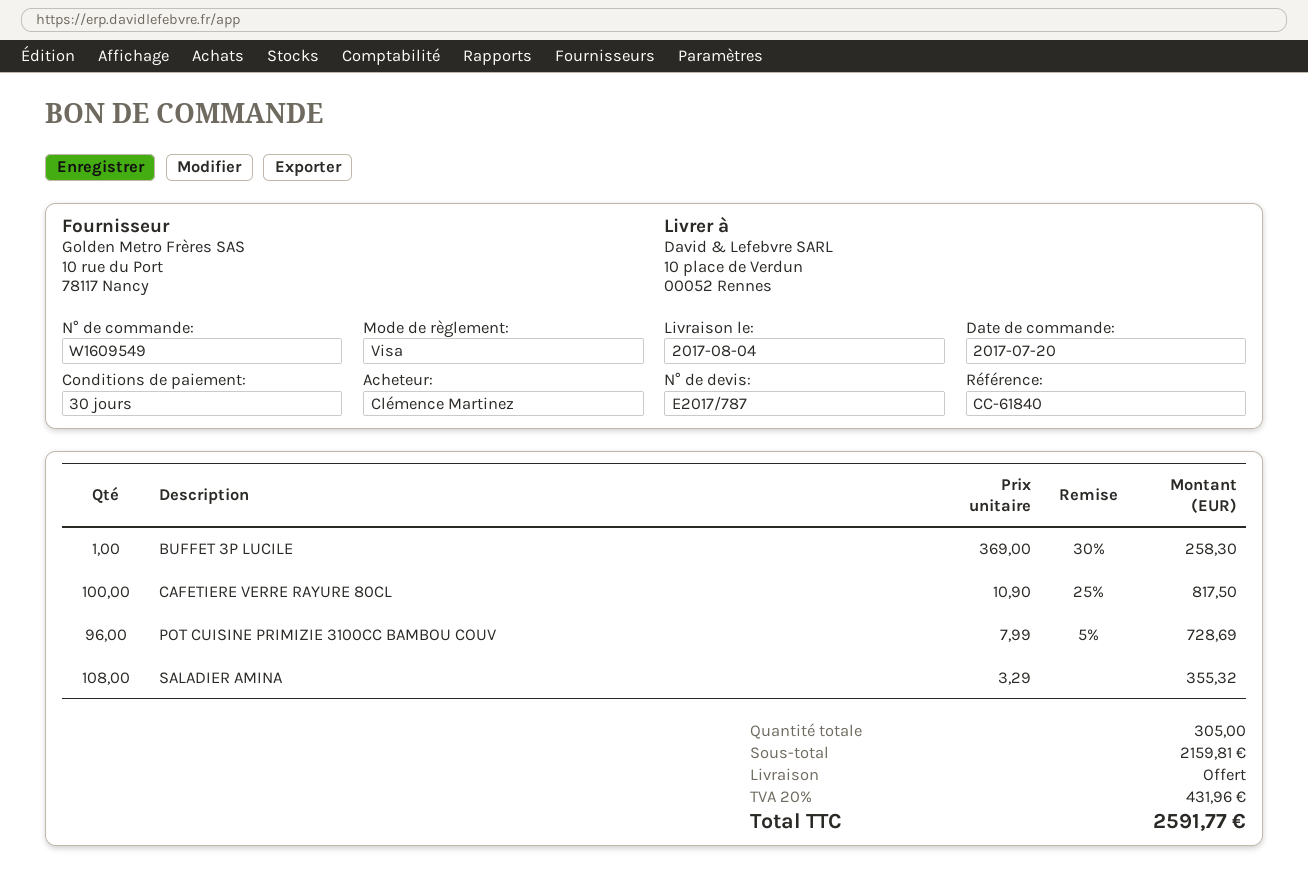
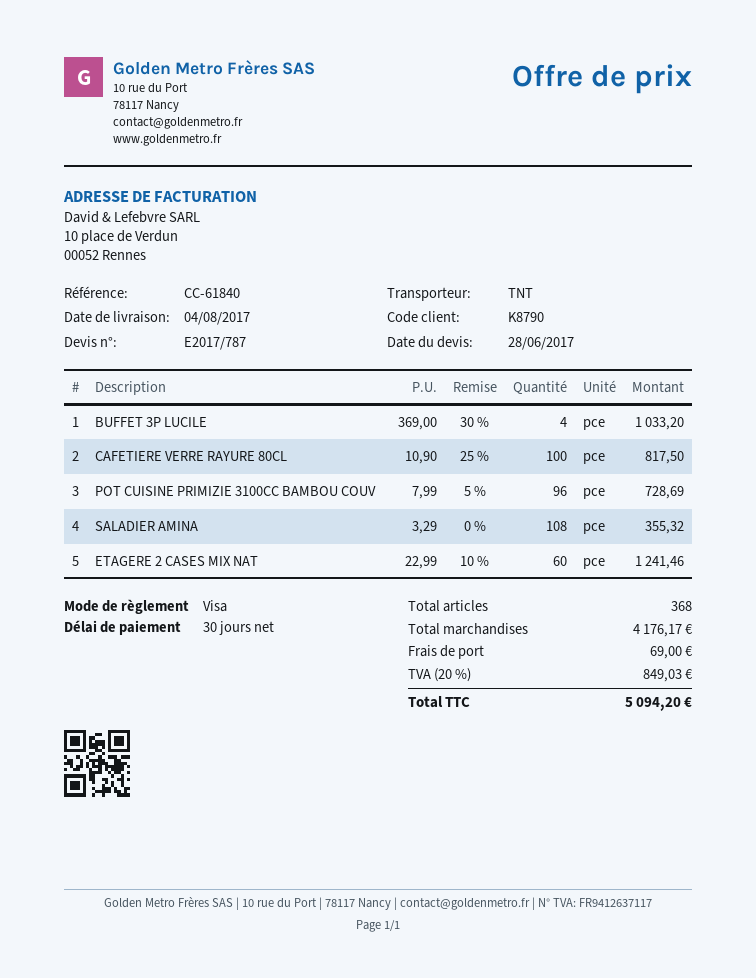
BUFFET 3P LUCILE: 1 x 369.00 - 30% = 258.30 -> 4 x 369.00 - 30% = 1033.20
ETAGERE 2 CASES MIX NAT: none -> 60 x 22.99 - 10% = 1241.46
total quantity: 305 -> 368
subtotal: 2159.81 -> 4176.17
shipping: 0.00 -> 69.00
tax: 20% = 431.96 -> 20% = 849.03
total: 2591.77 -> 5094.20

